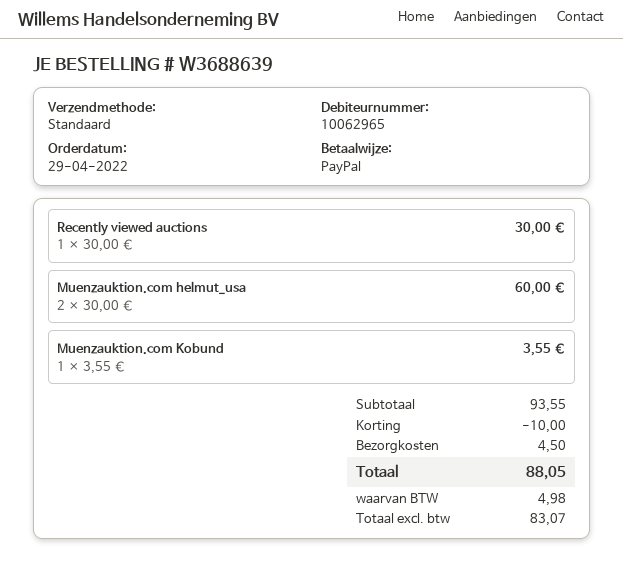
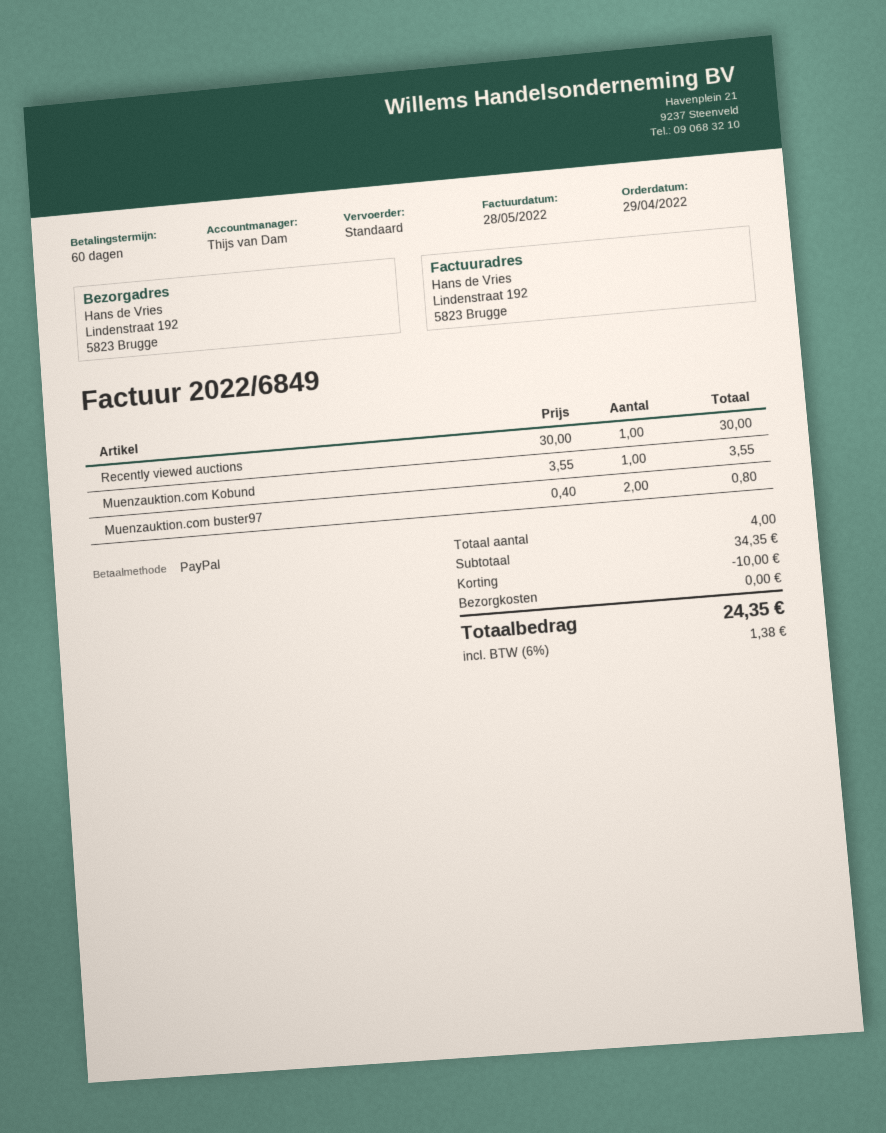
Muenzauktion.com helmut_usa: 2 x 30.00 = 60.00 -> none
Muenzauktion.com buster97: none -> 2 x 0.40 = 0.80
subtotal: 93.55 -> 34.35
shipping: 4.50 -> 0.00
tax: 4.98 -> 1.38
total: 88.05 -> 24.35

